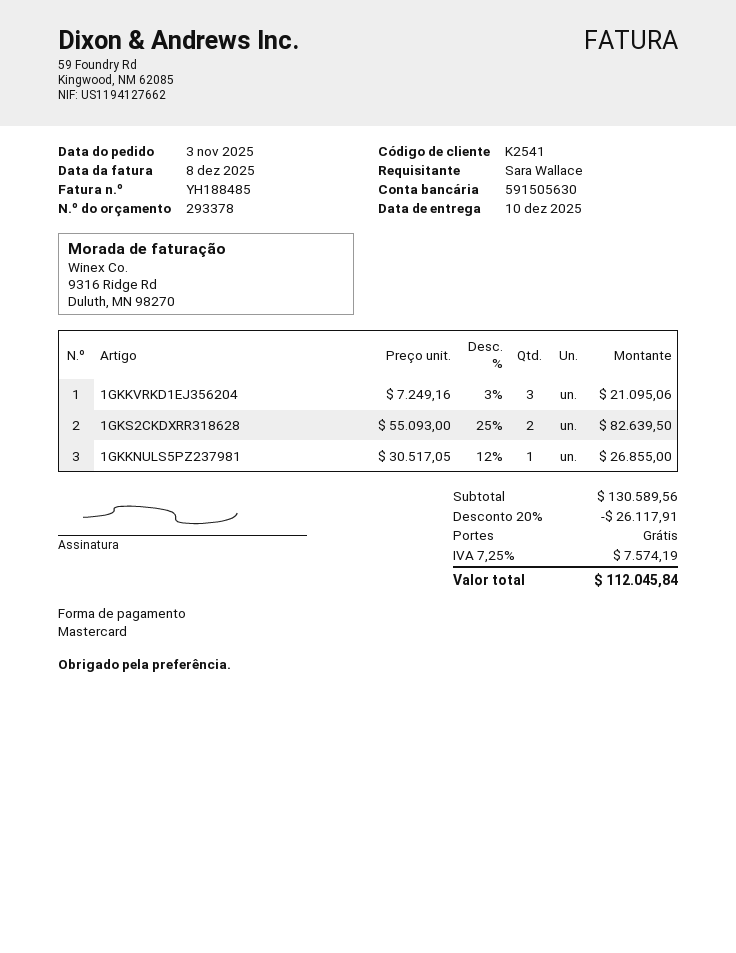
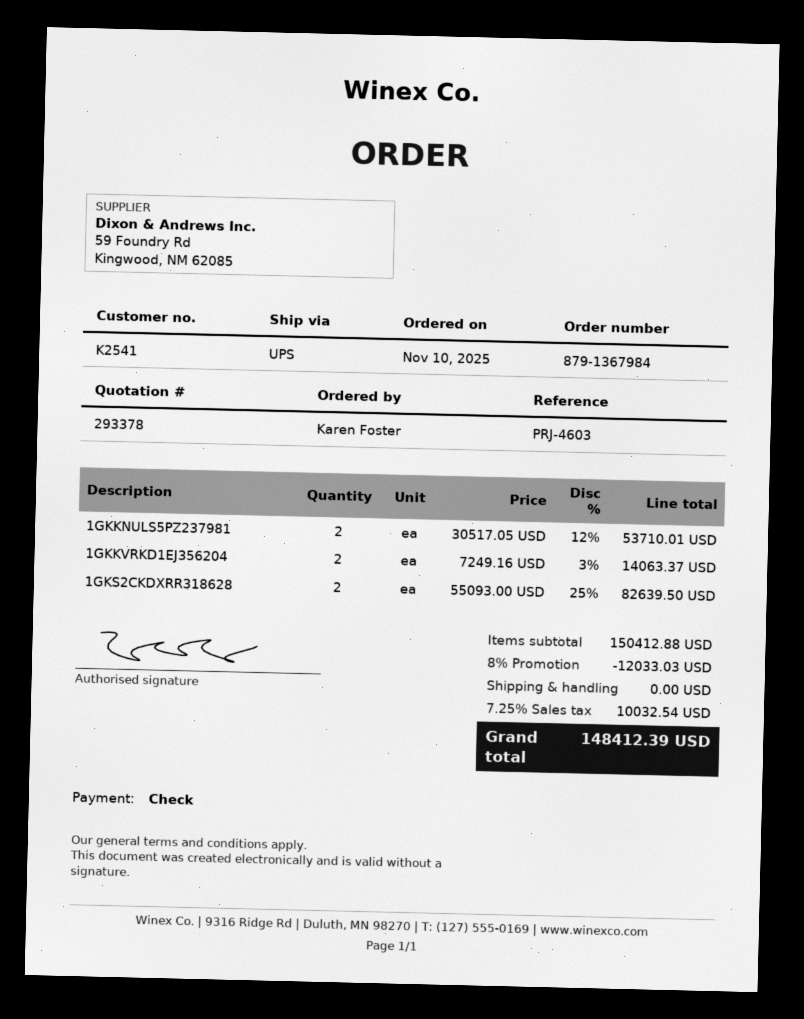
order date: 2025-11-03 -> 2025-11-10
ordered by: Sara Wallace -> Karen Foster
payment method: Mastercard -> cheque
1GKKVRKD1EJ356204: 3 x 7249.16 - 3% = 21095.06 -> 2 x 7249.16 - 3% = 14063.37
1GKKNULS5PZ237981: 1 x 30517.05 - 12% = 26855.00 -> 2 x 30517.05 - 12% = 53710.01
subtotal: 130589.56 -> 150412.88
discount: 20% = 26117.91 -> 8% = 12033.03
tax: 7.25% = 7574.19 -> 7.25% = 10032.54
total: 112045.84 -> 148412.39

